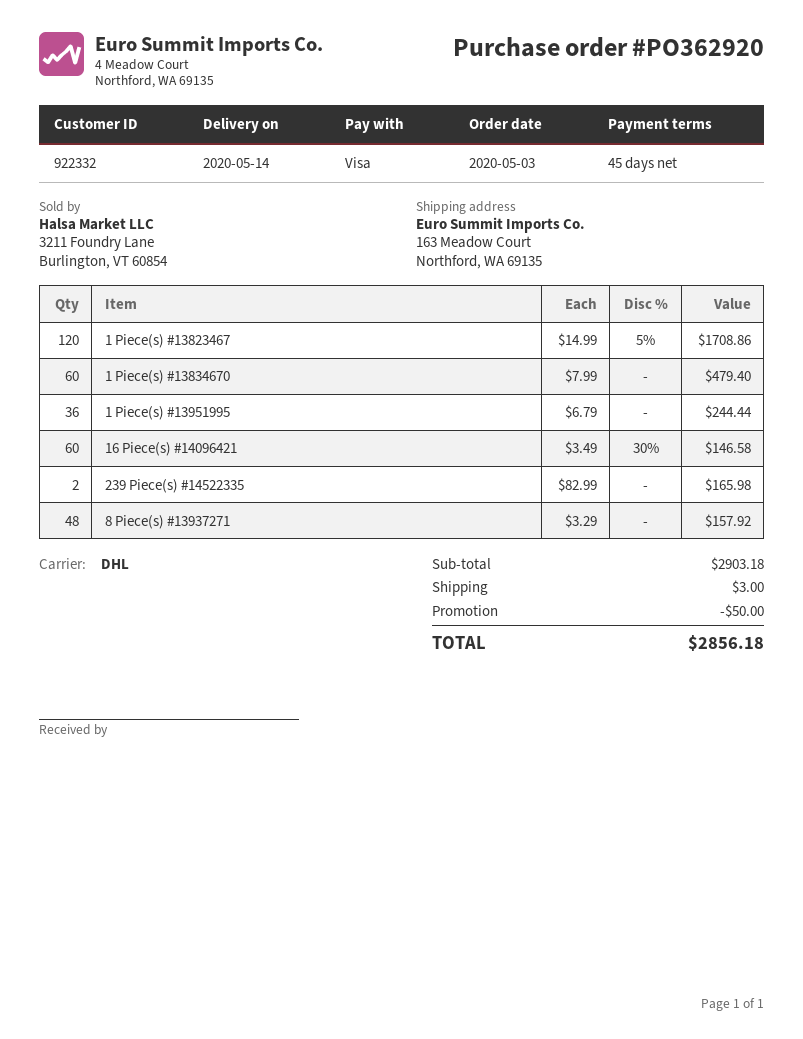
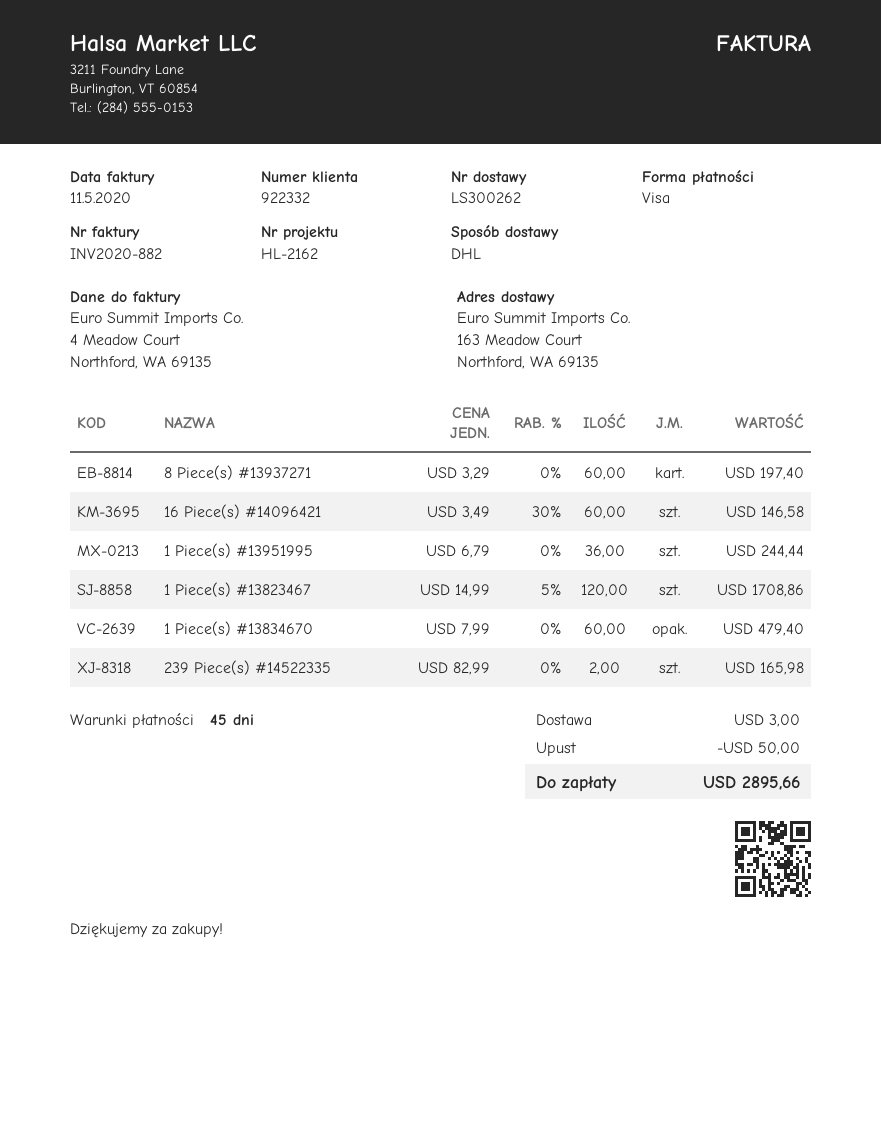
8 Piece(s) #13937271: 48 x 3.29 = 157.92 -> 60 x 3.29 = 197.40
total: 2856.18 -> 2895.66

